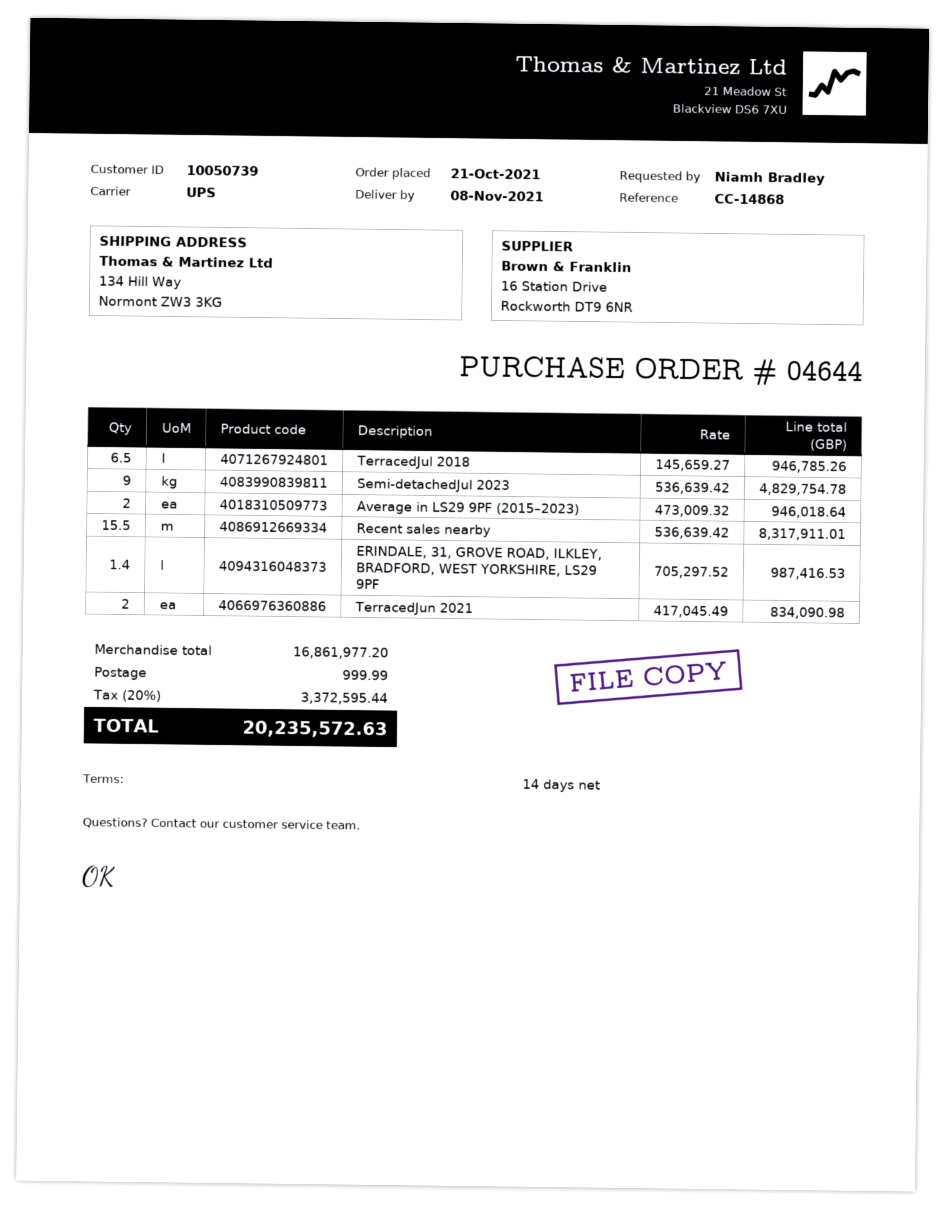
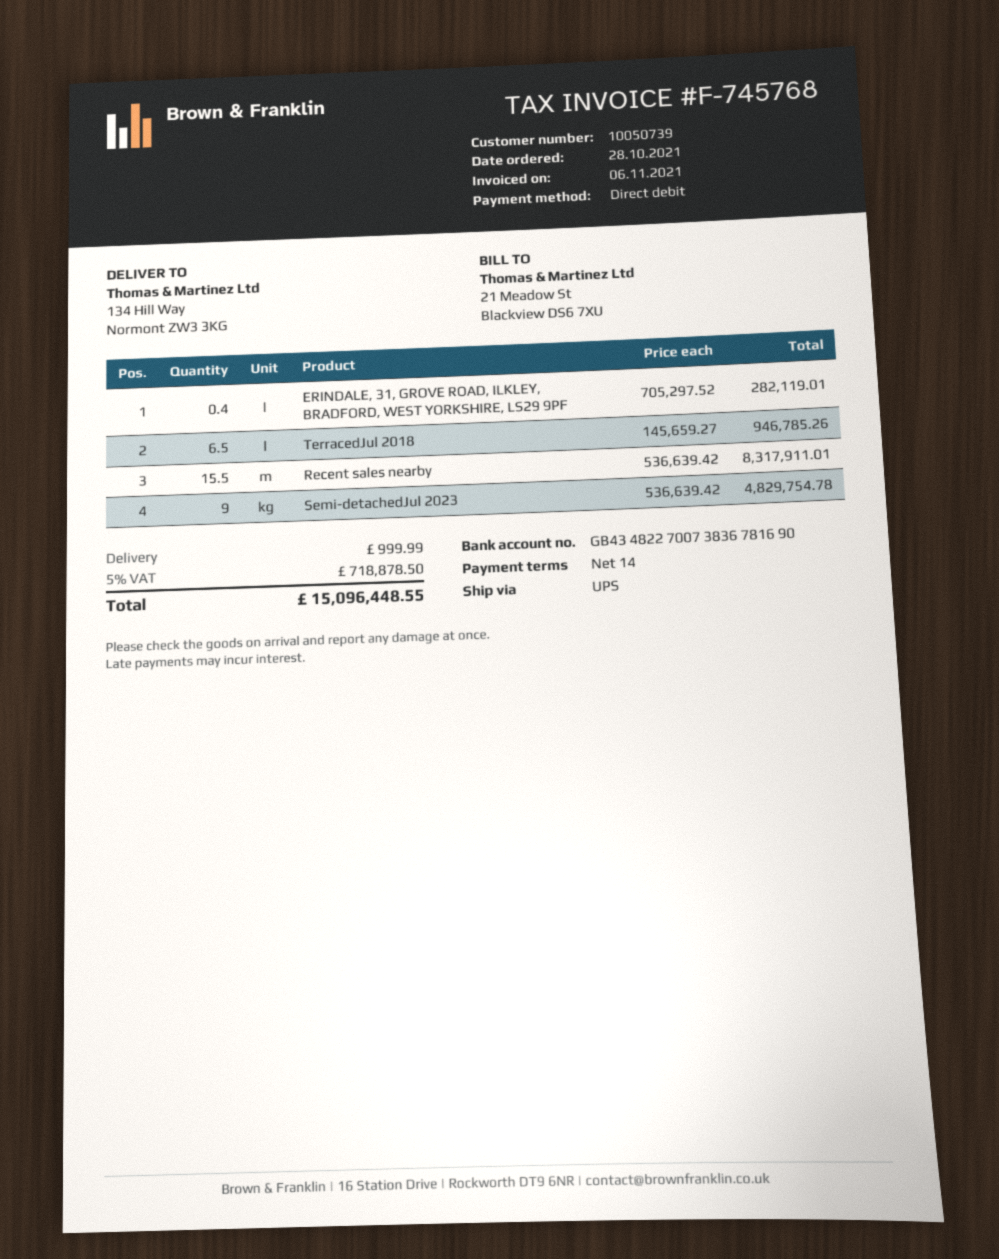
order date: 2021-10-21 -> 2021-10-28
Average in LS29 9PF (2015–2023): 2 x 473009.32 = 946018.64 -> none
ERINDALE, 31, GROVE ROAD, ILKLEY, BRADFORD, WEST YORKSHIRE, LS29 9PF: 1.4 x 705297.52 = 987416.53 -> 0.4 x 705297.52 = 282119.01
TerracedJun 2021: 2 x 417045.49 = 834090.98 -> none
tax: 20% = 3372595.44 -> 5% = 718878.50
total: 20235572.63 -> 15096448.55

